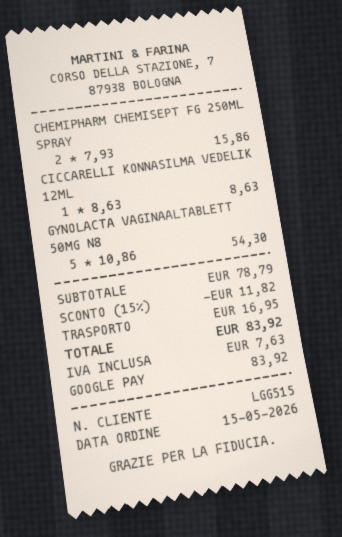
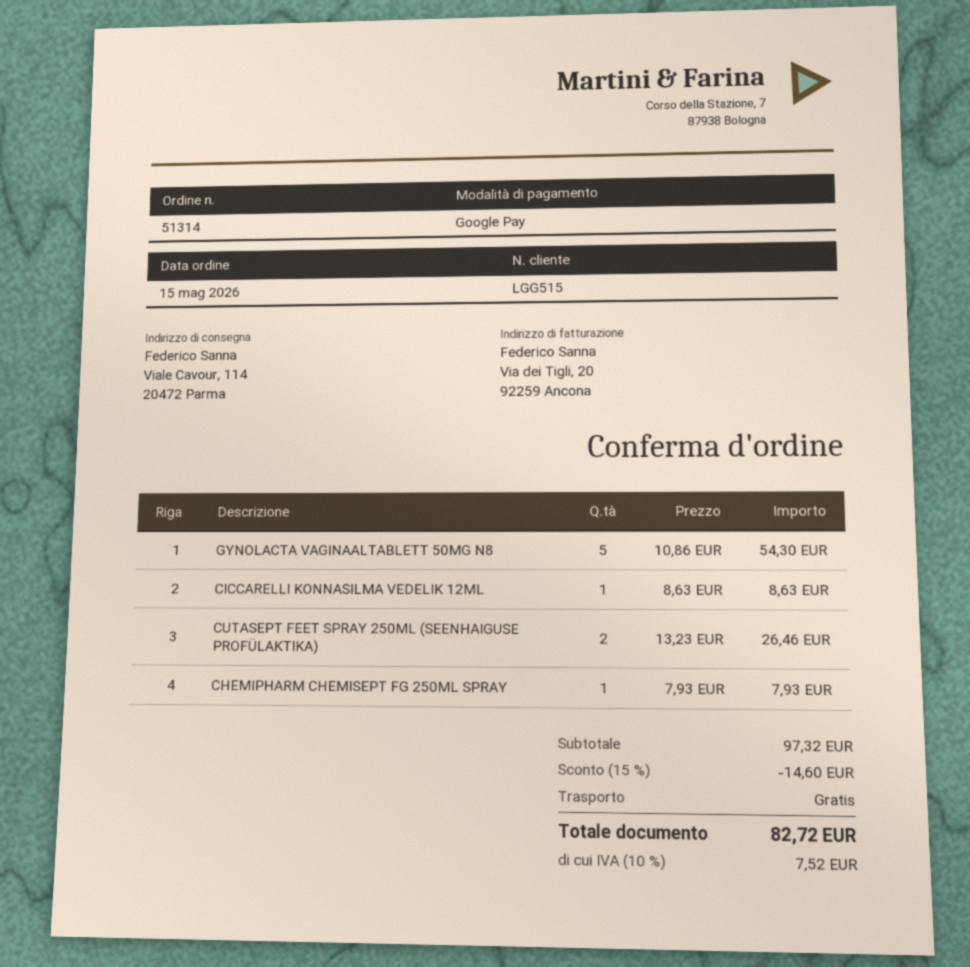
CHEMIPHARM CHEMISEPT FG 250ML SPRAY: 2 x 7.93 = 15.86 -> 1 x 7.93 = 7.93
CUTASEPT FEET SPRAY 250ML (SEENHAIGUSE PROFÜLAKTIKA): none -> 2 x 13.23 = 26.46
subtotal: 78.79 -> 97.32
discount: 15% = 11.82 -> 15% = 14.60
shipping: 16.95 -> 0.00
tax: 7.63 -> 7.52
total: 83.92 -> 82.72

